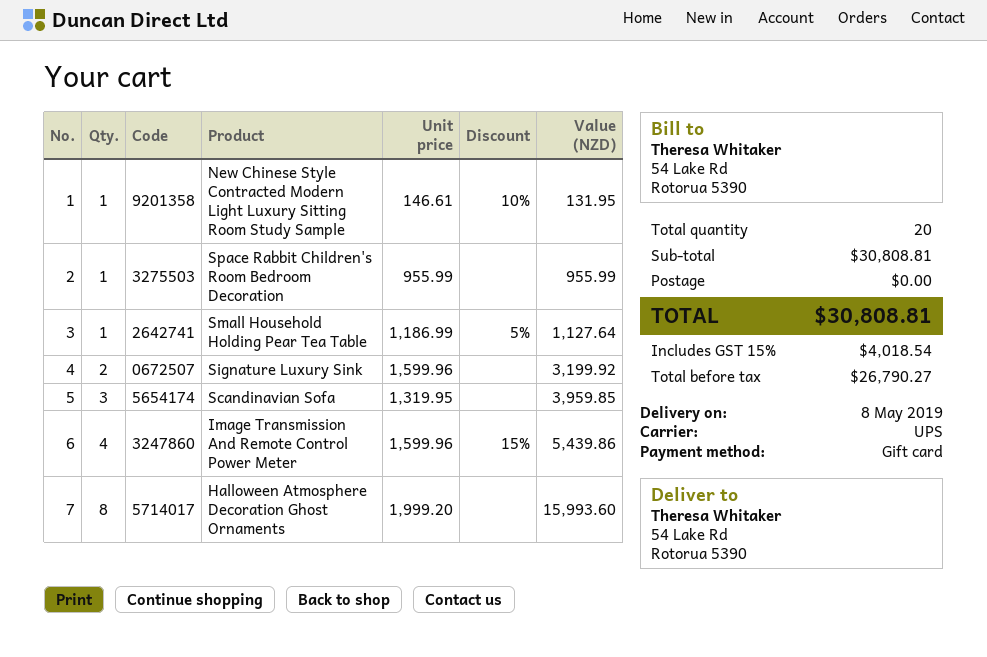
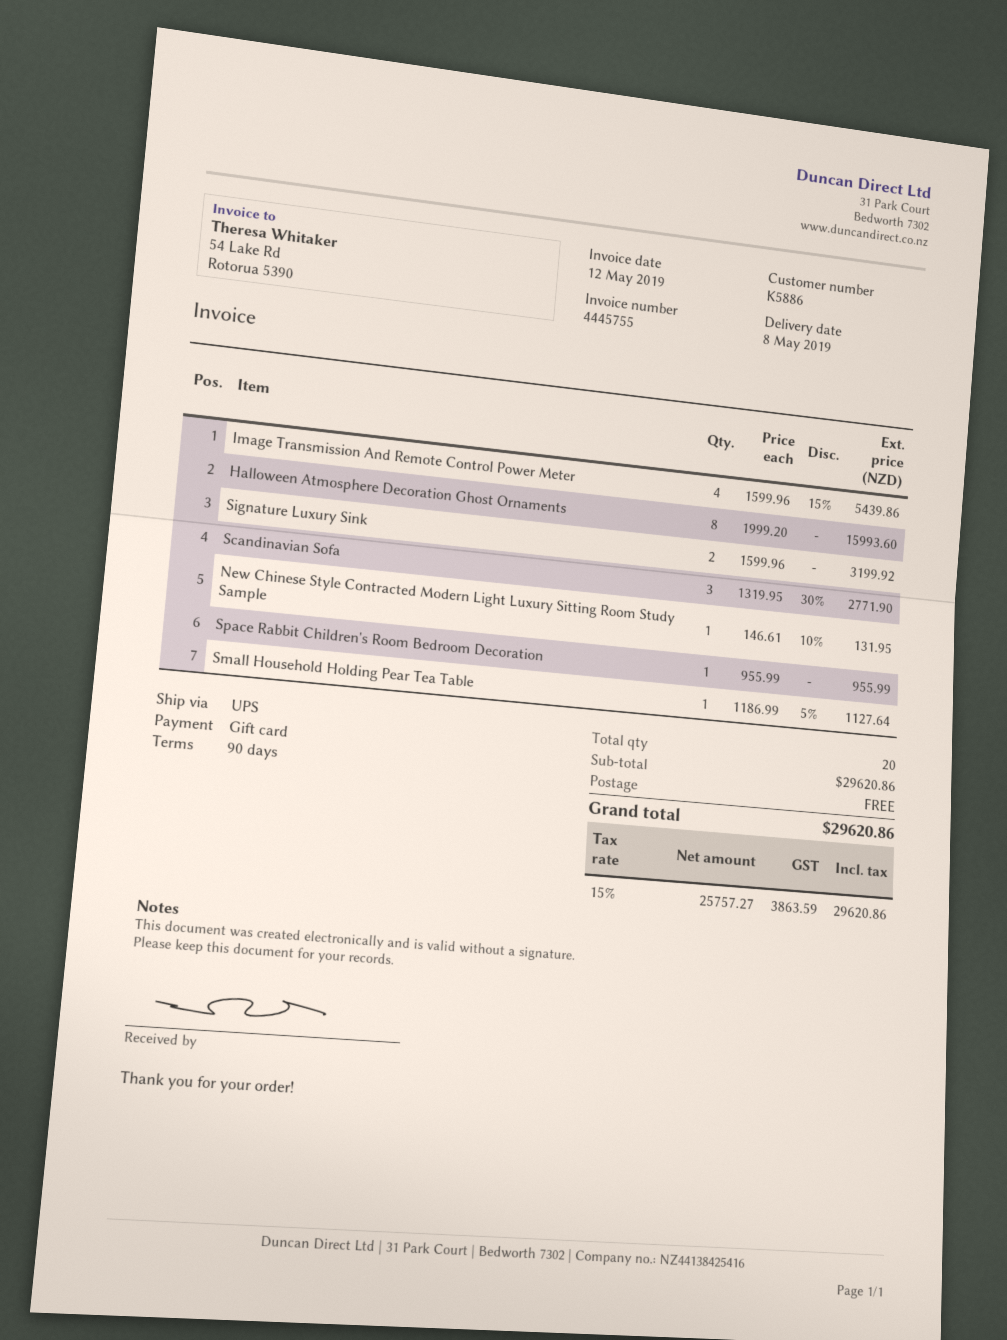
Scandinavian Sofa: 3 x 1319.95 = 3959.85 -> 3 x 1319.95 - 30% = 2771.90
subtotal: 30808.81 -> 29620.86
net: 26790.27 -> 25757.27
tax: 15% = 4018.54 -> 15% = 3863.59
total: 30808.81 -> 29620.86

